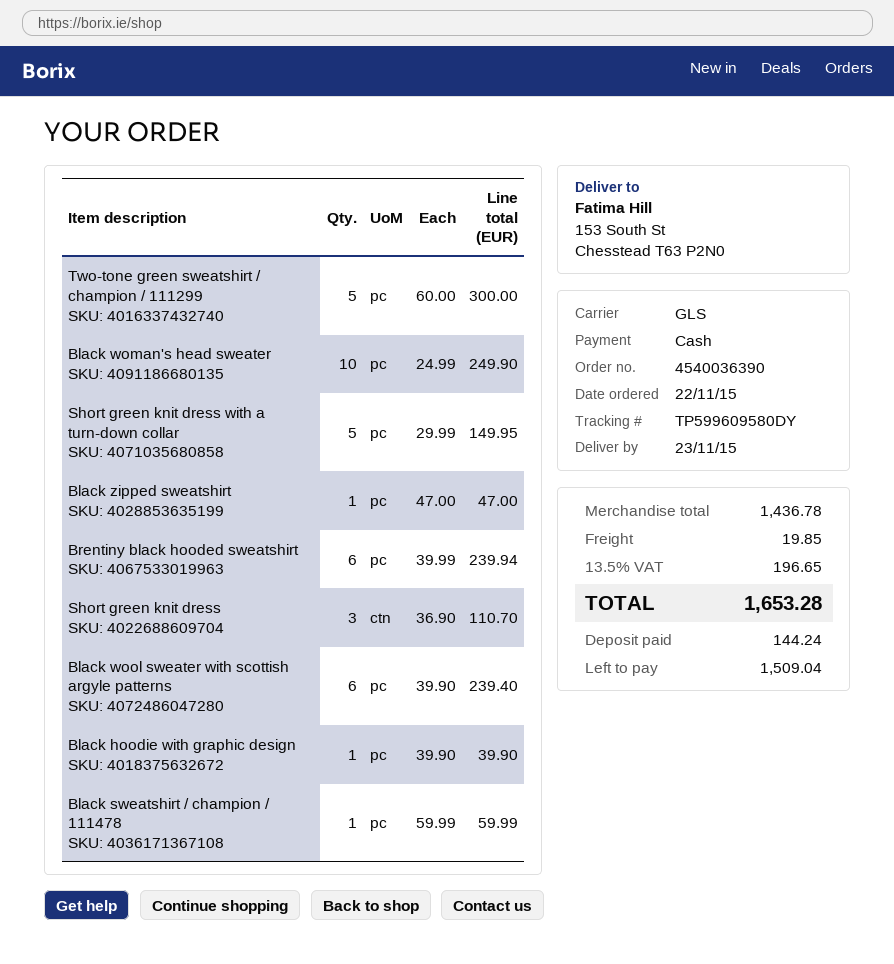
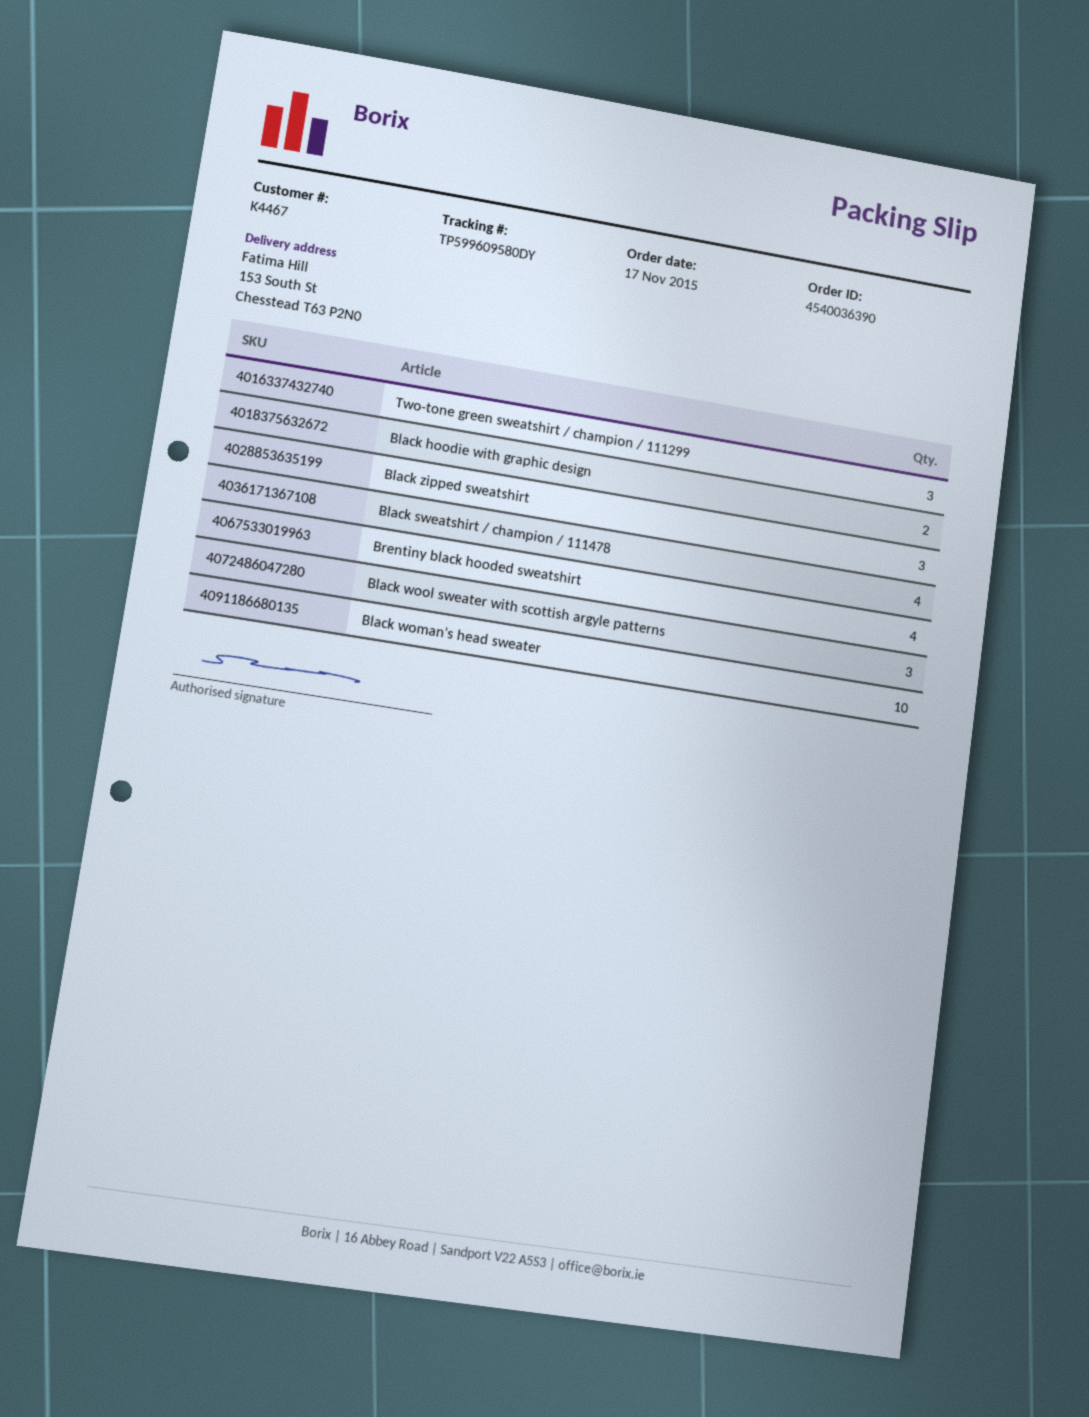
order date: 2015-11-22 -> 2015-11-17
Two-tone green sweatshirt / champion / 111299: 5 -> 3
Short green knit dress with a turn-down collar: 5 -> none
Black zipped sweatshirt: 1 -> 3
Brentiny black hooded sweatshirt: 6 -> 4
Short green knit dress: 3 -> none
Black wool sweater with scottish argyle patterns: 6 -> 3
Black hoodie with graphic design: 1 -> 2
Black sweatshirt / champion / 111478: 1 -> 4

